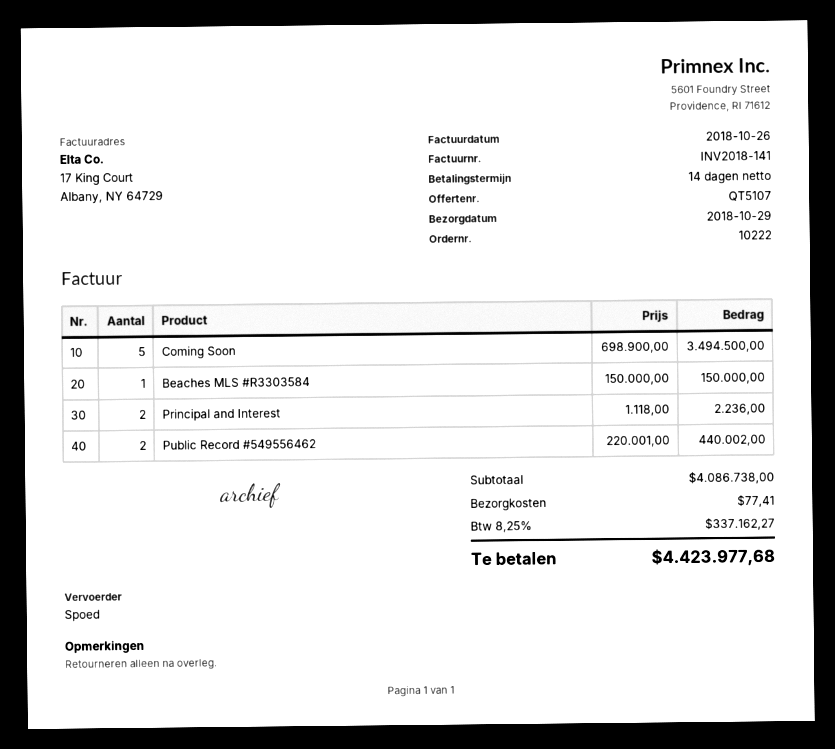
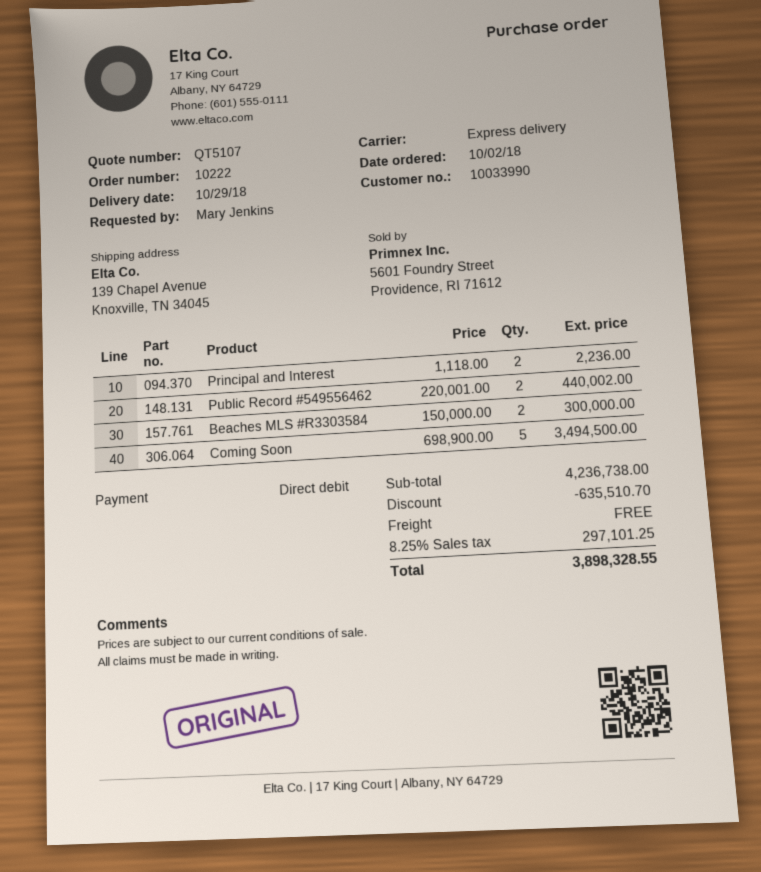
Beaches MLS #R3303584: 1 x 150000.00 = 150000.00 -> 2 x 150000.00 = 300000.00
subtotal: 4086738.00 -> 4236738.00
discount: none -> 635510.70
shipping: 77.41 -> 0.00
tax: 8.25% = 337162.27 -> 8.25% = 297101.25
total: 4423977.68 -> 3898328.55

